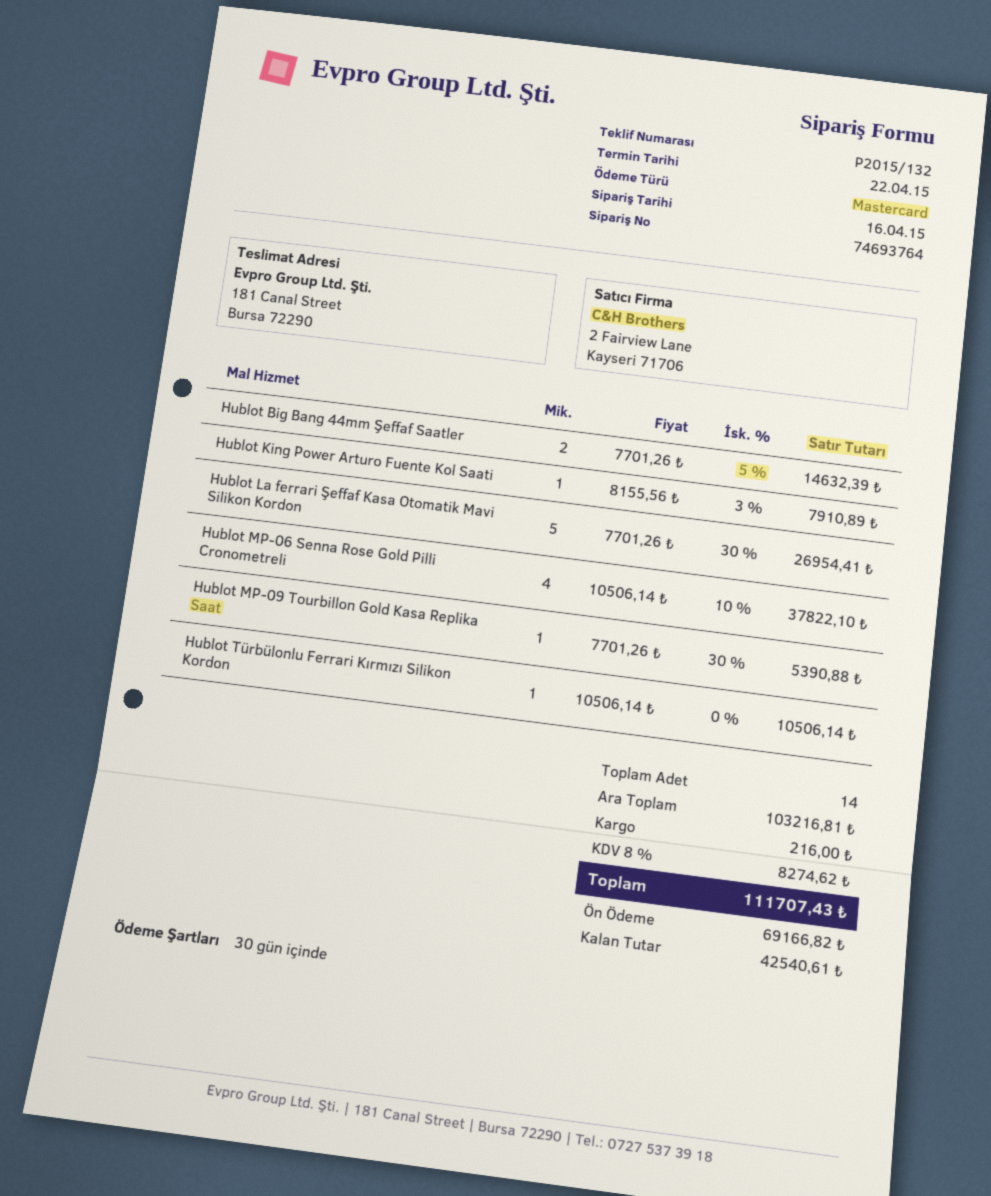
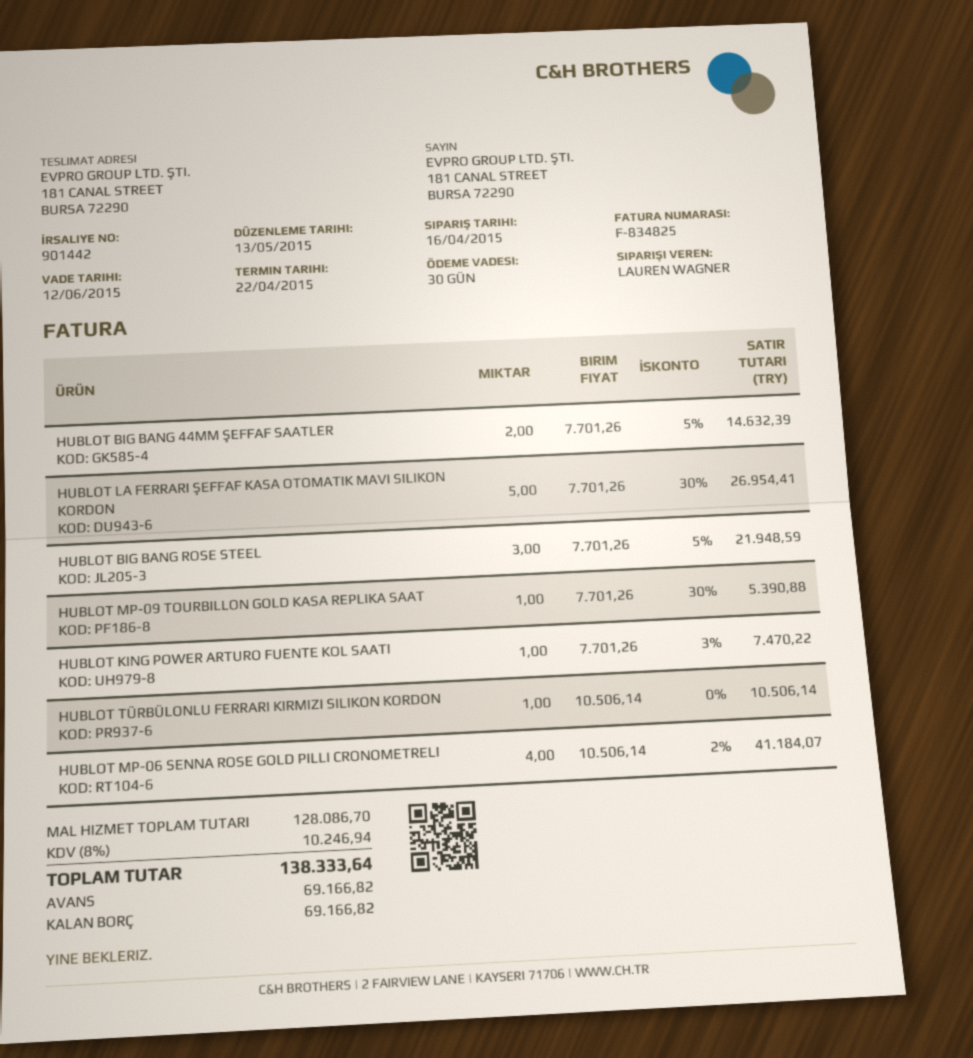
Hublot King Power Arturo Fuente Kol Saati: 1 x 8155.56 - 3% = 7910.89 -> 1 x 7701.26 - 3% = 7470.22
Hublot MP-06 Senna Rose Gold Pilli Cronometreli: 4 x 10506.14 - 10% = 37822.10 -> 4 x 10506.14 - 2% = 41184.07
HUBLOT BIG BANG ROSE STEEL: none -> 3 x 7701.26 - 5% = 21948.59
subtotal: 103216.81 -> 128086.70
shipping: 216.00 -> none
tax: 8% = 8274.62 -> 8% = 10246.94
total: 111707.43 -> 138333.64
balance: 42540.61 -> 69166.82

